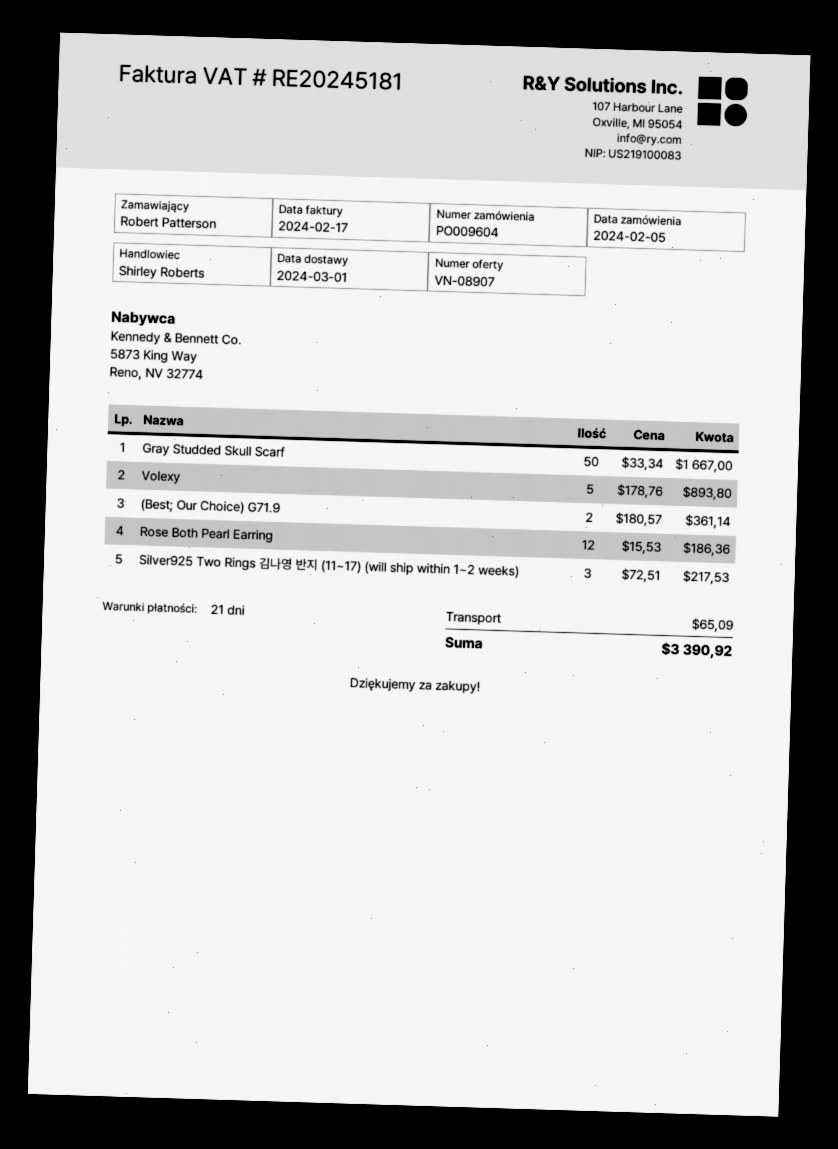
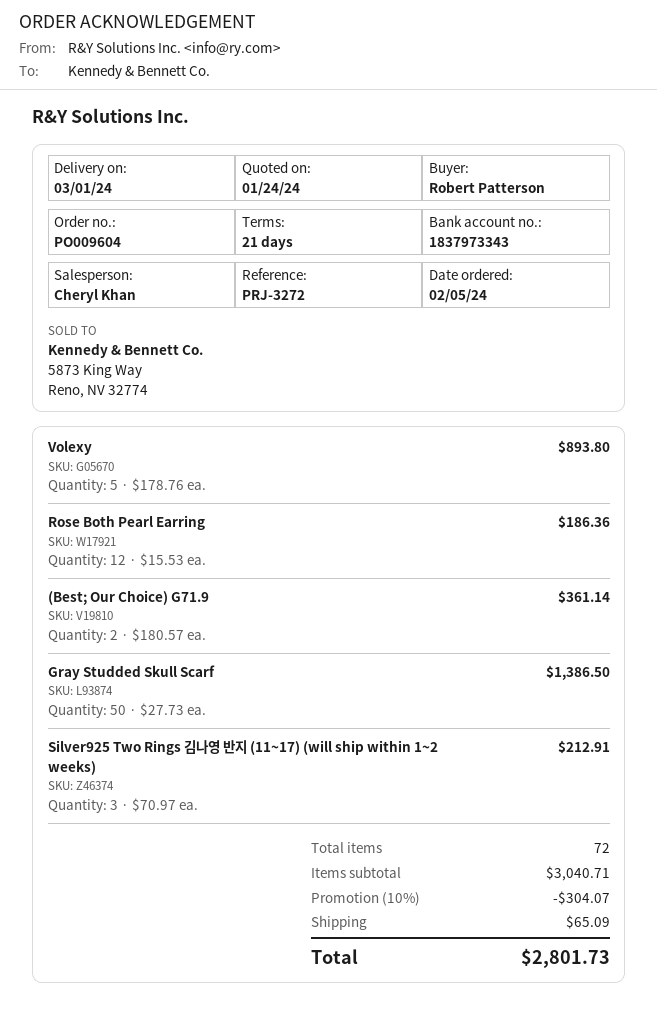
sales rep: Shirley Roberts -> Cheryl Khan
Gray Studded Skull Scarf: 50 x 33.34 = 1667.00 -> 50 x 27.73 = 1386.50
Silver925 Two Rings 김나영 반지 (11~17) (will ship within 1~2 weeks): 3 x 72.51 = 217.53 -> 3 x 70.97 = 212.91
discount: none -> 10% = 304.07
total: 3390.92 -> 2801.73

